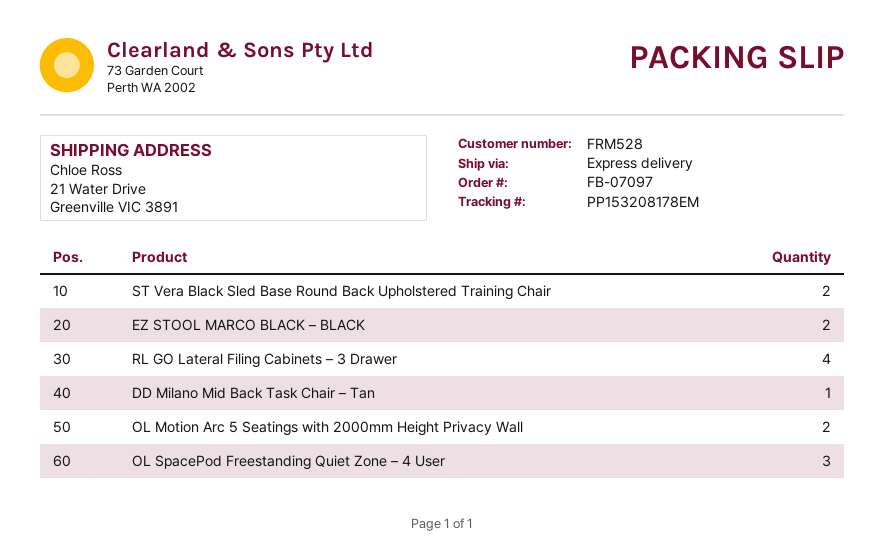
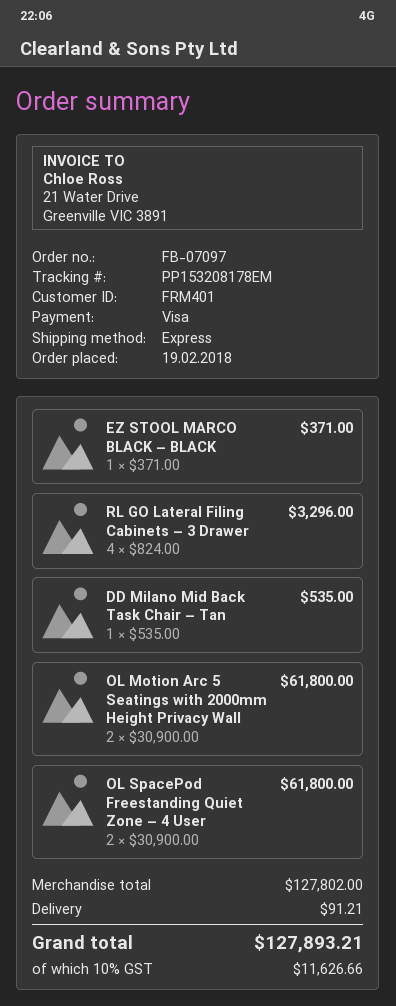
customer number: FRM528 -> FRM401
ST Vera Black Sled Base Round Back Upholstered Training Chair: 2 -> none
EZ STOOL MARCO BLACK – BLACK: 2 -> 1
OL SpacePod Freestanding Quiet Zone – 4 User: 3 -> 2

